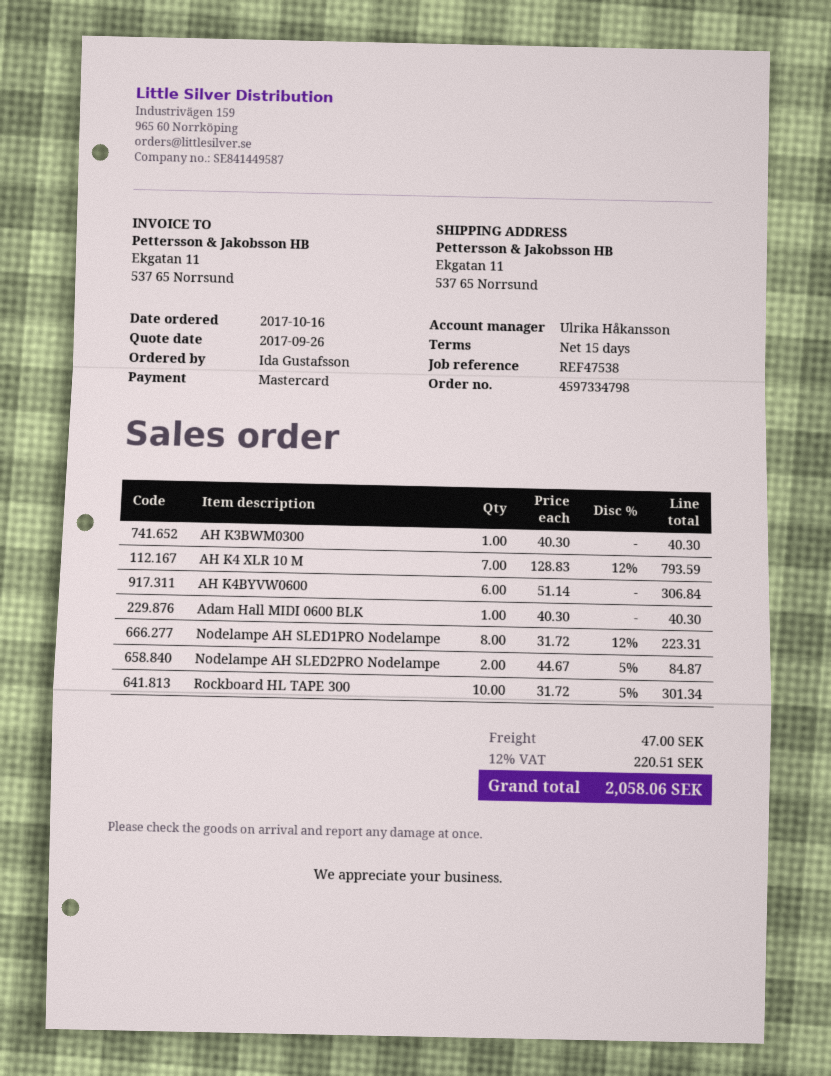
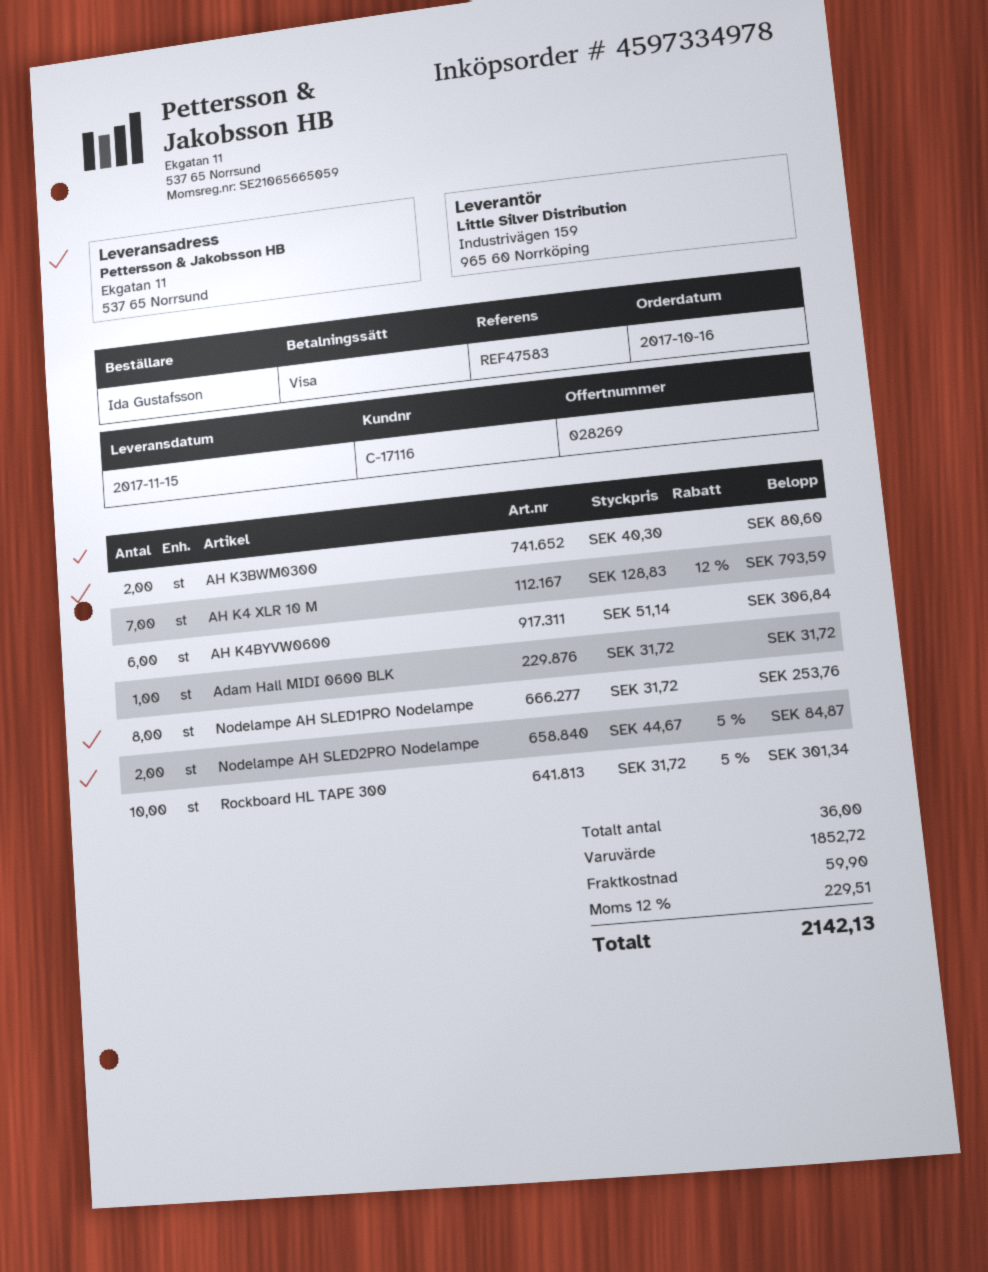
order number: 4597334798 -> 4597334978
reference: REF47538 -> REF47583
payment method: Mastercard -> Visa
AH K3BWM0300: 1 x 40.30 = 40.30 -> 2 x 40.30 = 80.60
Adam Hall MIDI 0600 BLK: 1 x 40.30 = 40.30 -> 1 x 31.72 = 31.72
Nodelampe AH SLED1PRO Nodelampe: 8 x 31.72 - 12% = 223.31 -> 8 x 31.72 = 253.76
shipping: 47.00 -> 59.90
tax: 12% = 220.51 -> 12% = 229.51
total: 2058.06 -> 2142.13

